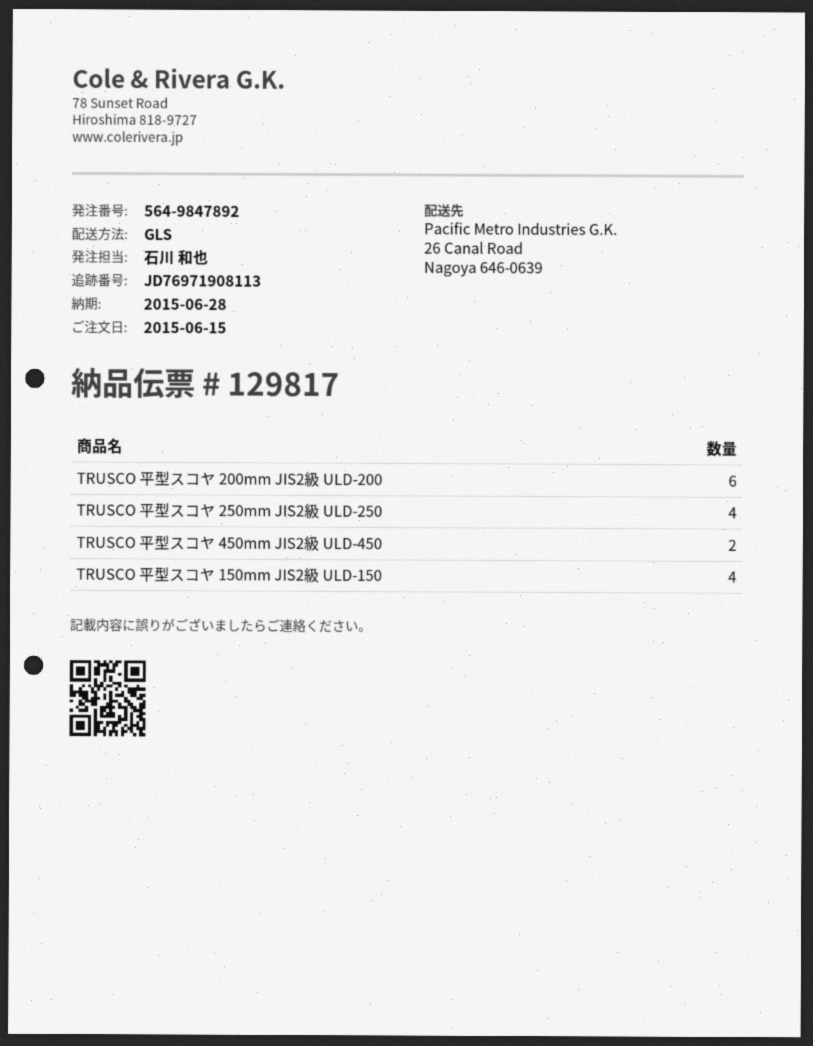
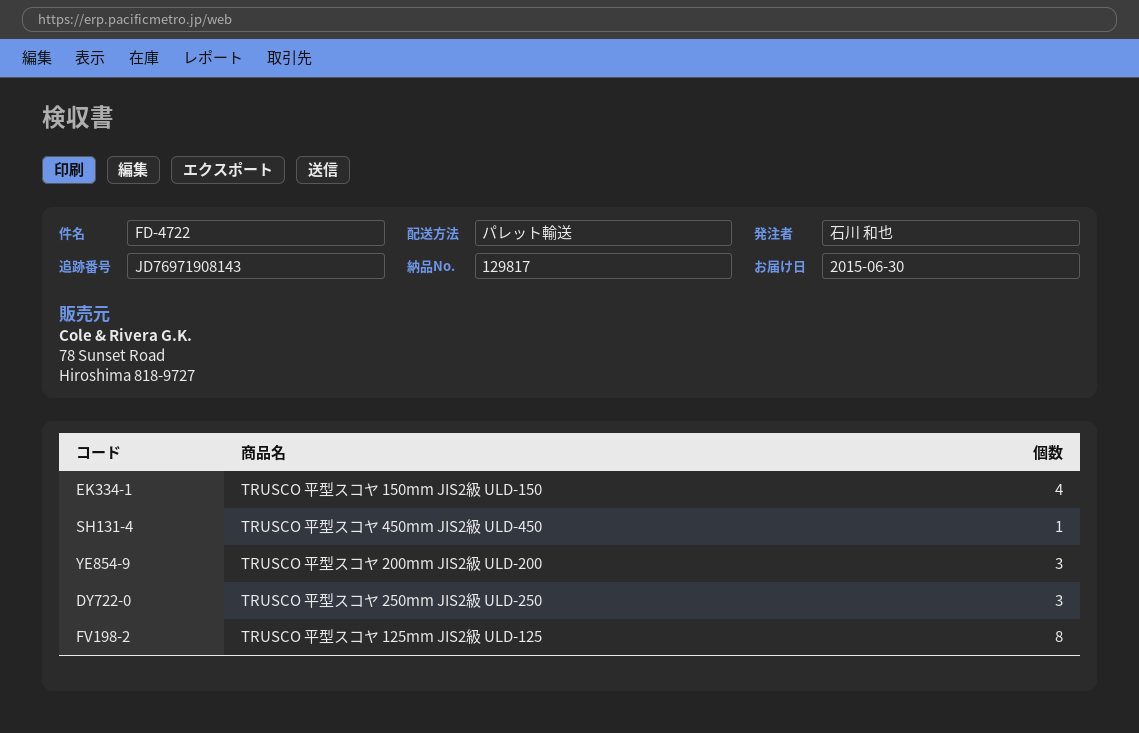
delivery date: 2015-06-28 -> 2015-06-30
shipping method: GLS -> pallet freight
tracking number: JD76971908113 -> JD76971908143
TRUSCO 平型スコヤ 200mm JIS2級 ULD-200: 6 -> 3
TRUSCO 平型スコヤ 250mm JIS2級 ULD-250: 4 -> 3
TRUSCO 平型スコヤ 450mm JIS2級 ULD-450: 2 -> 1
TRUSCO 平型スコヤ 125mm JIS2級 ULD-125: none -> 8

